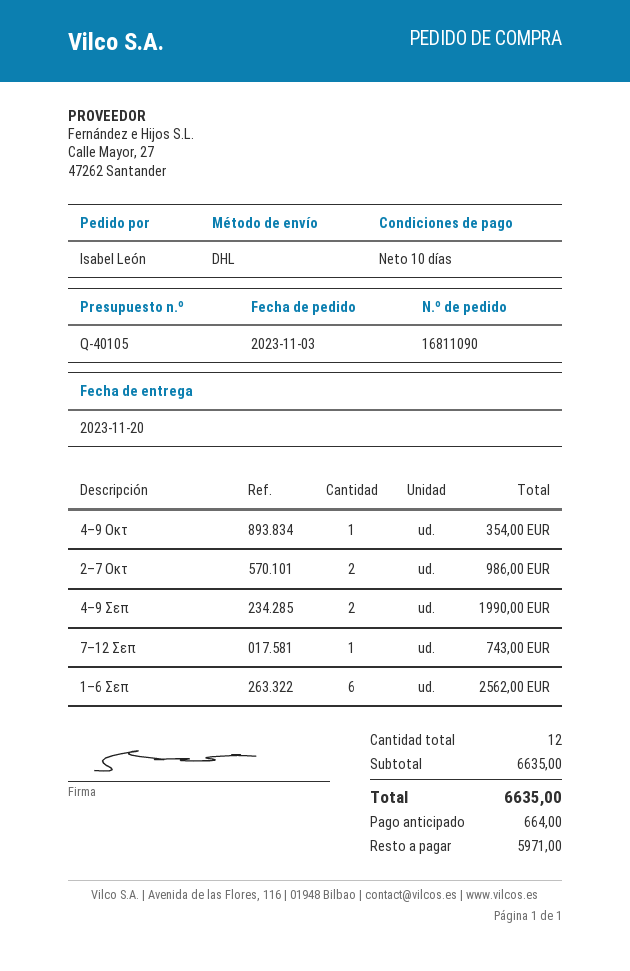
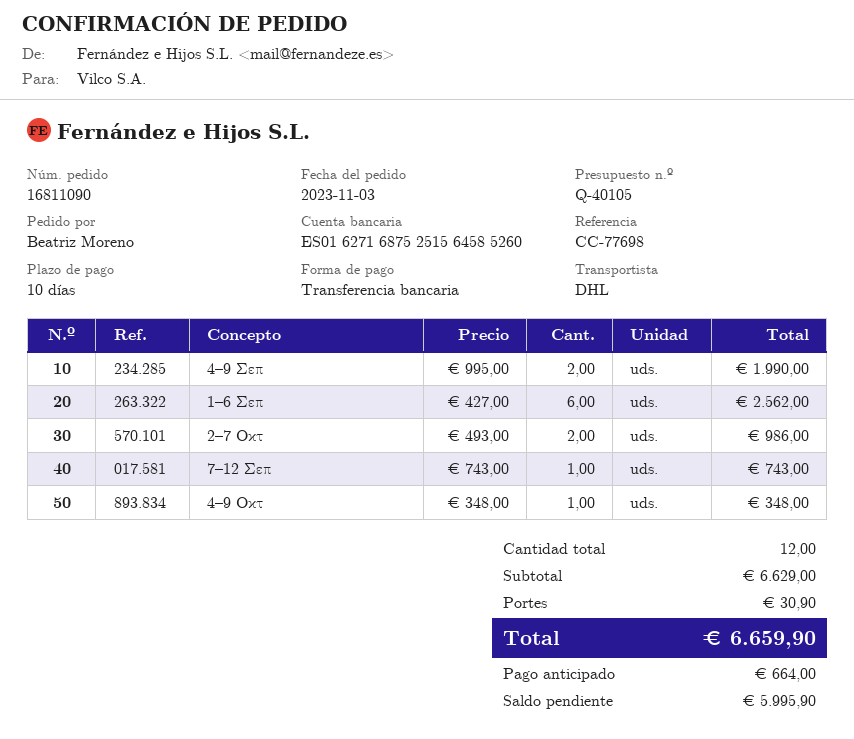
ordered by: Isabel León -> Beatriz Moreno
4–9 Οκτ: 1 for 354.00 -> 1 for 348.00
subtotal: 6635.00 -> 6629.00
shipping: none -> 30.90
total: 6635.00 -> 6659.90
balance: 5971.00 -> 5995.90

